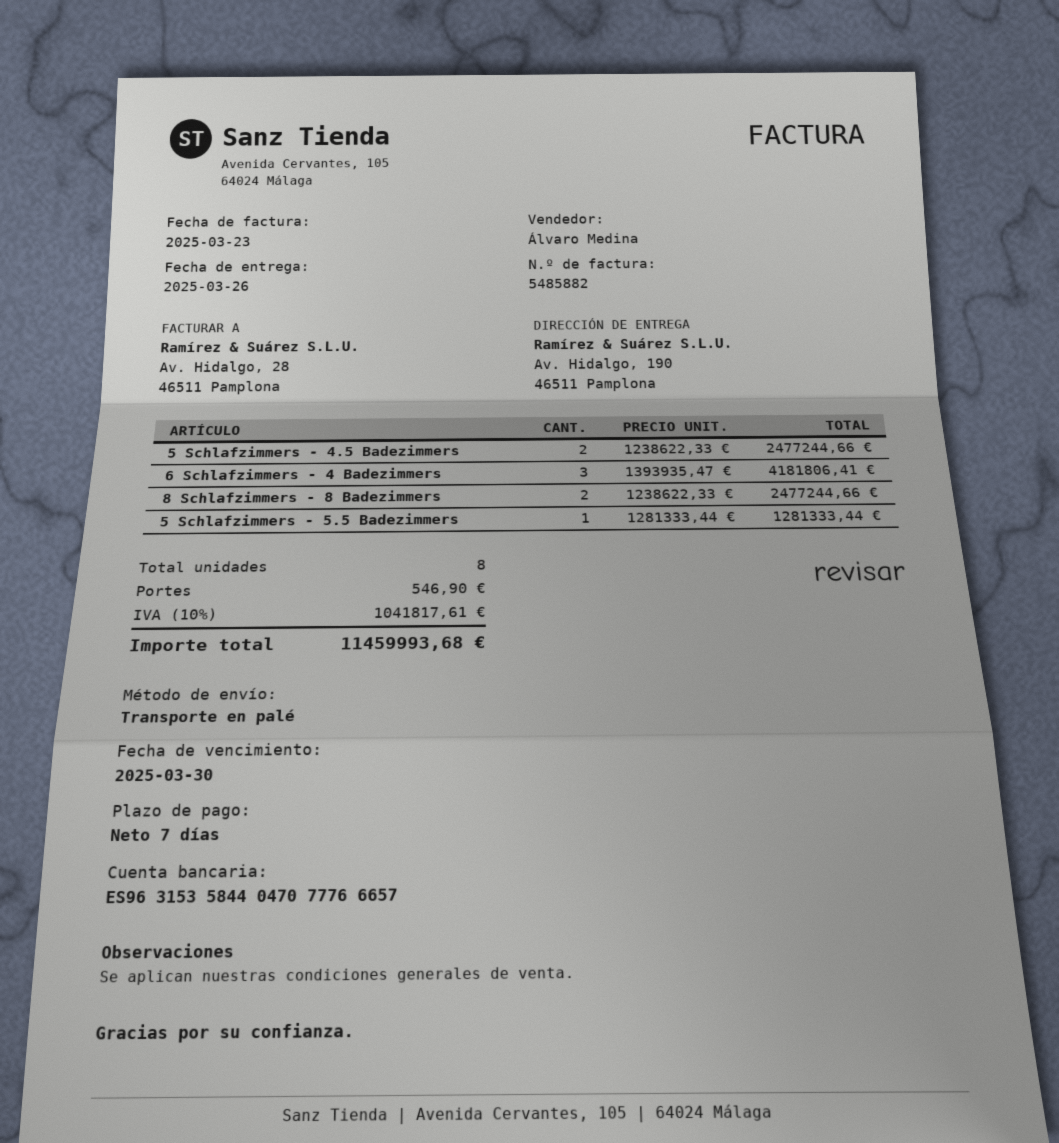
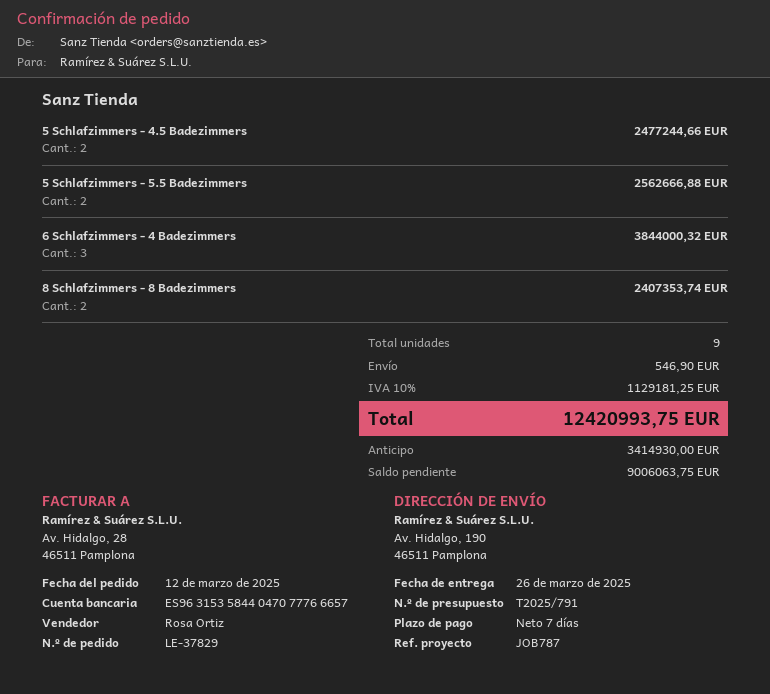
sales rep: Álvaro Medina -> Rosa Ortiz
6 Schlafzimmers - 4 Badezimmers: 3 for 4181806.41 -> 3 for 3844000.32
8 Schlafzimmers - 8 Badezimmers: 2 for 2477244.66 -> 2 for 2407353.74
5 Schlafzimmers - 5.5 Badezimmers: 1 for 1281333.44 -> 2 for 2562666.88
total quantity: 8 -> 9
tax: 10% = 1041817.61 -> 10% = 1129181.25
total: 11459993.68 -> 12420993.75

